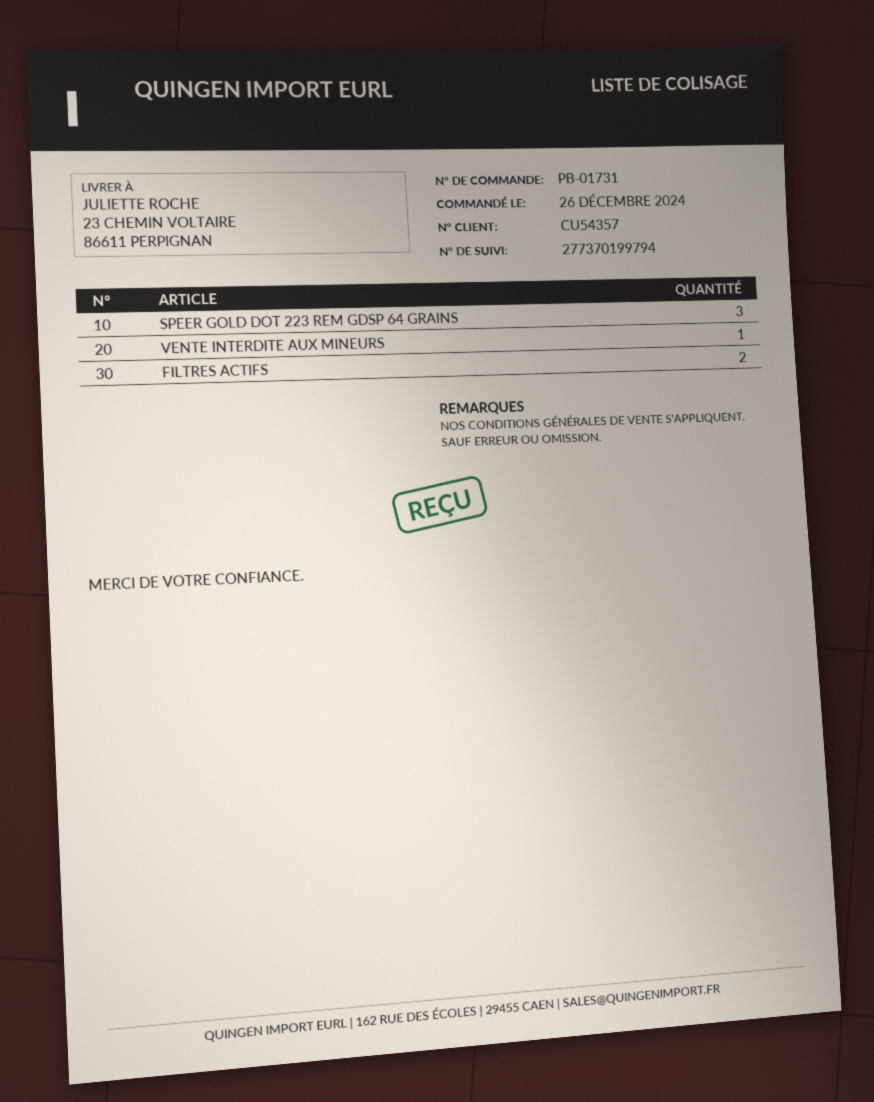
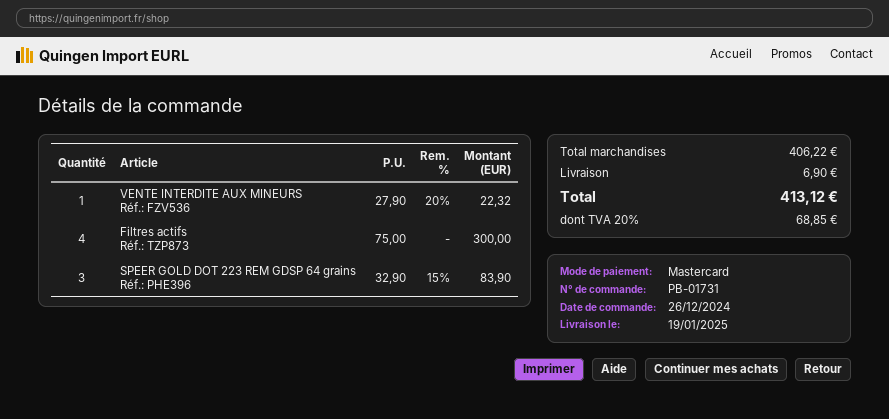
FILTRES ACTIFS: 2 -> 4

